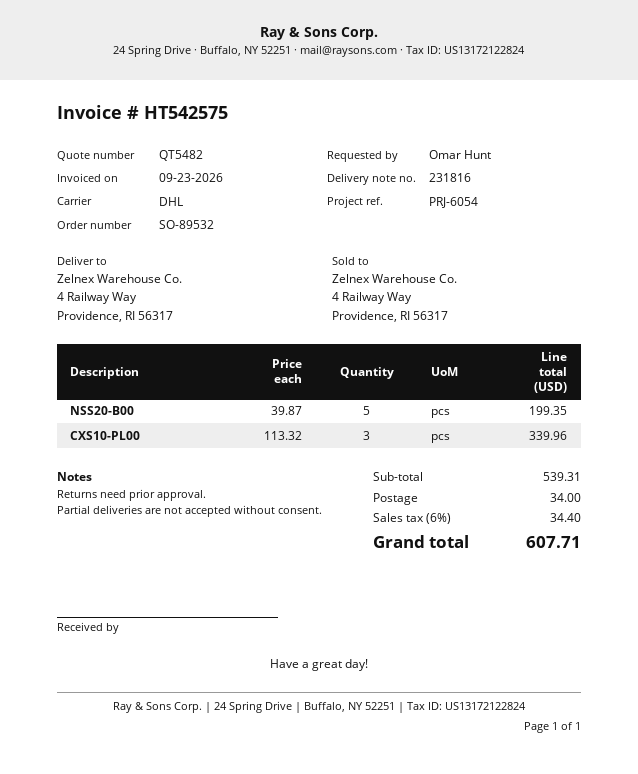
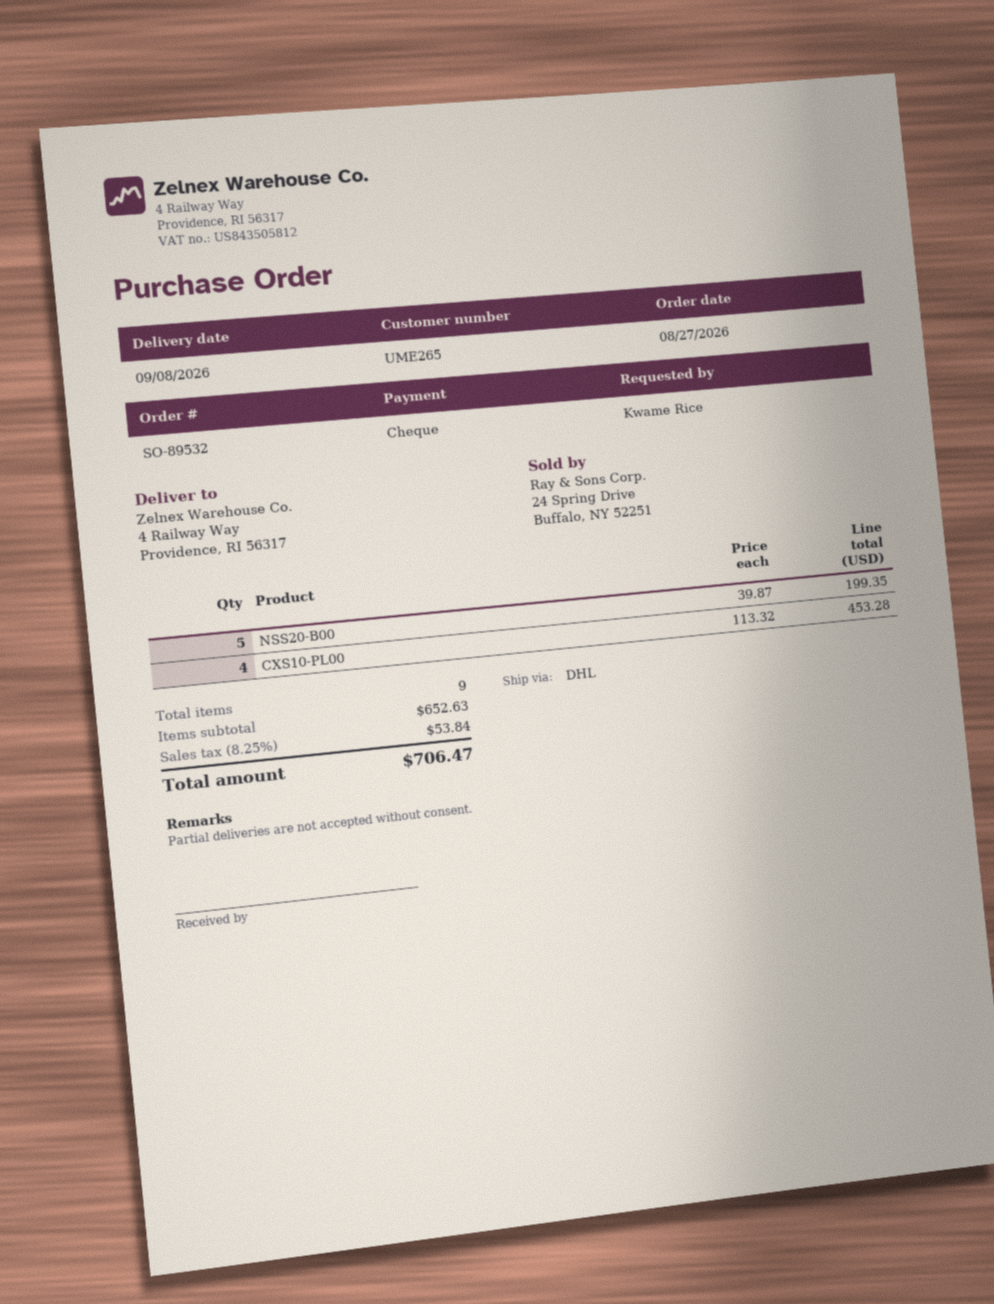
ordered by: Omar Hunt -> Kwame Rice
CXS10-PL00: 3 x 113.32 = 339.96 -> 4 x 113.32 = 453.28
subtotal: 539.31 -> 652.63
shipping: 34.00 -> none
tax: 6% = 34.40 -> 8.25% = 53.84
total: 607.71 -> 706.47

